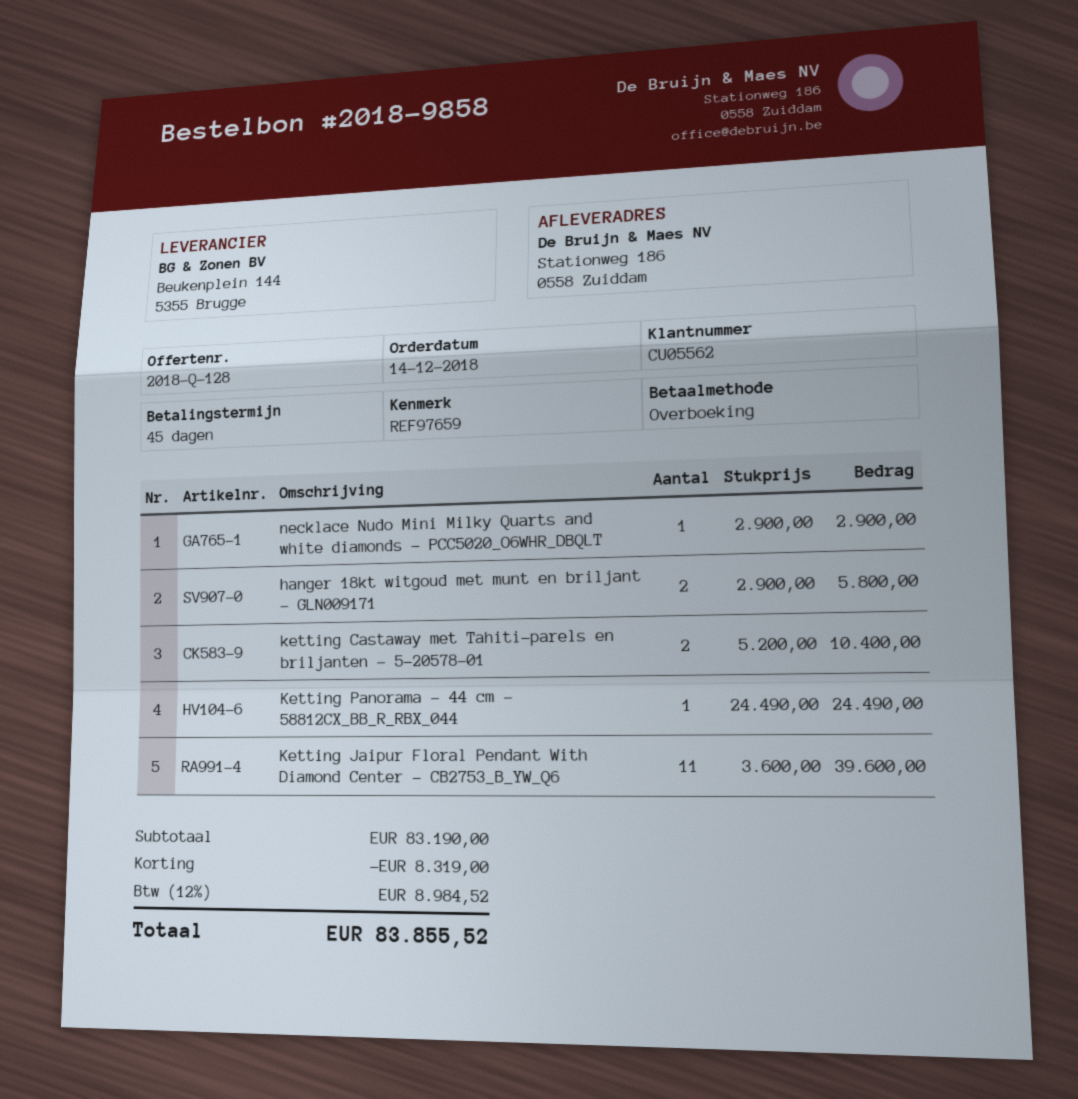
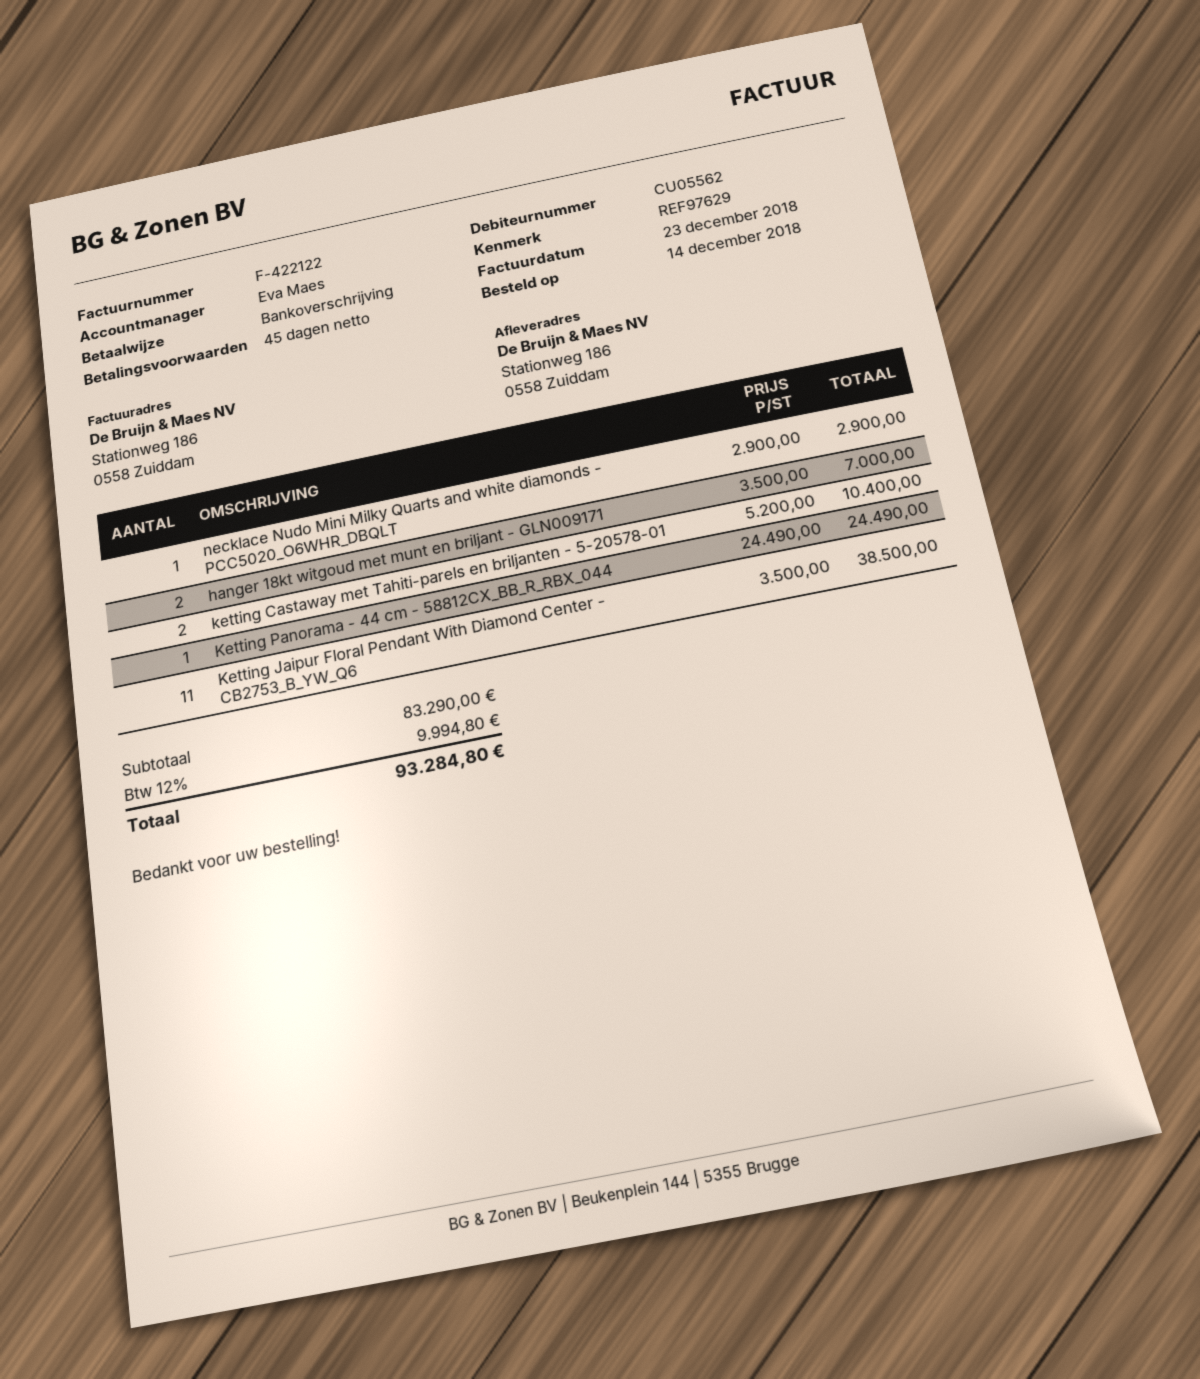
reference: REF97659 -> REF97629
hanger 18kt witgoud met munt en briljant - GLN009171: 2 x 2900.00 = 5800.00 -> 2 x 3500.00 = 7000.00
Ketting Jaipur Floral Pendant With Diamond Center - CB2753_B_YW_Q6: 11 x 3600.00 = 39600.00 -> 11 x 3500.00 = 38500.00
subtotal: 83190.00 -> 83290.00
discount: 8319.00 -> none
tax: 12% = 8984.52 -> 12% = 9994.80
total: 83855.52 -> 93284.80

